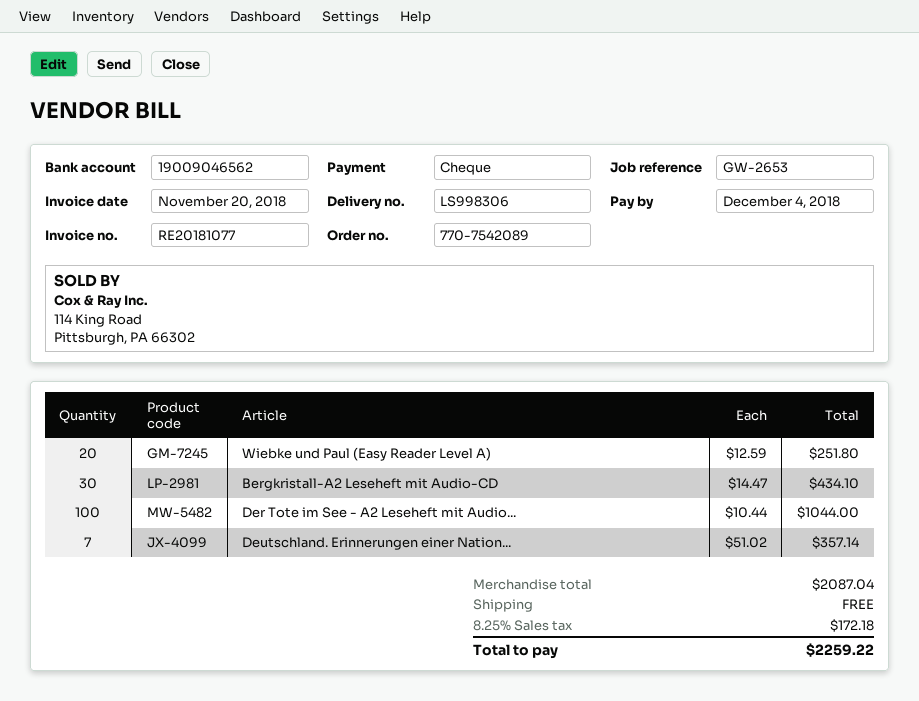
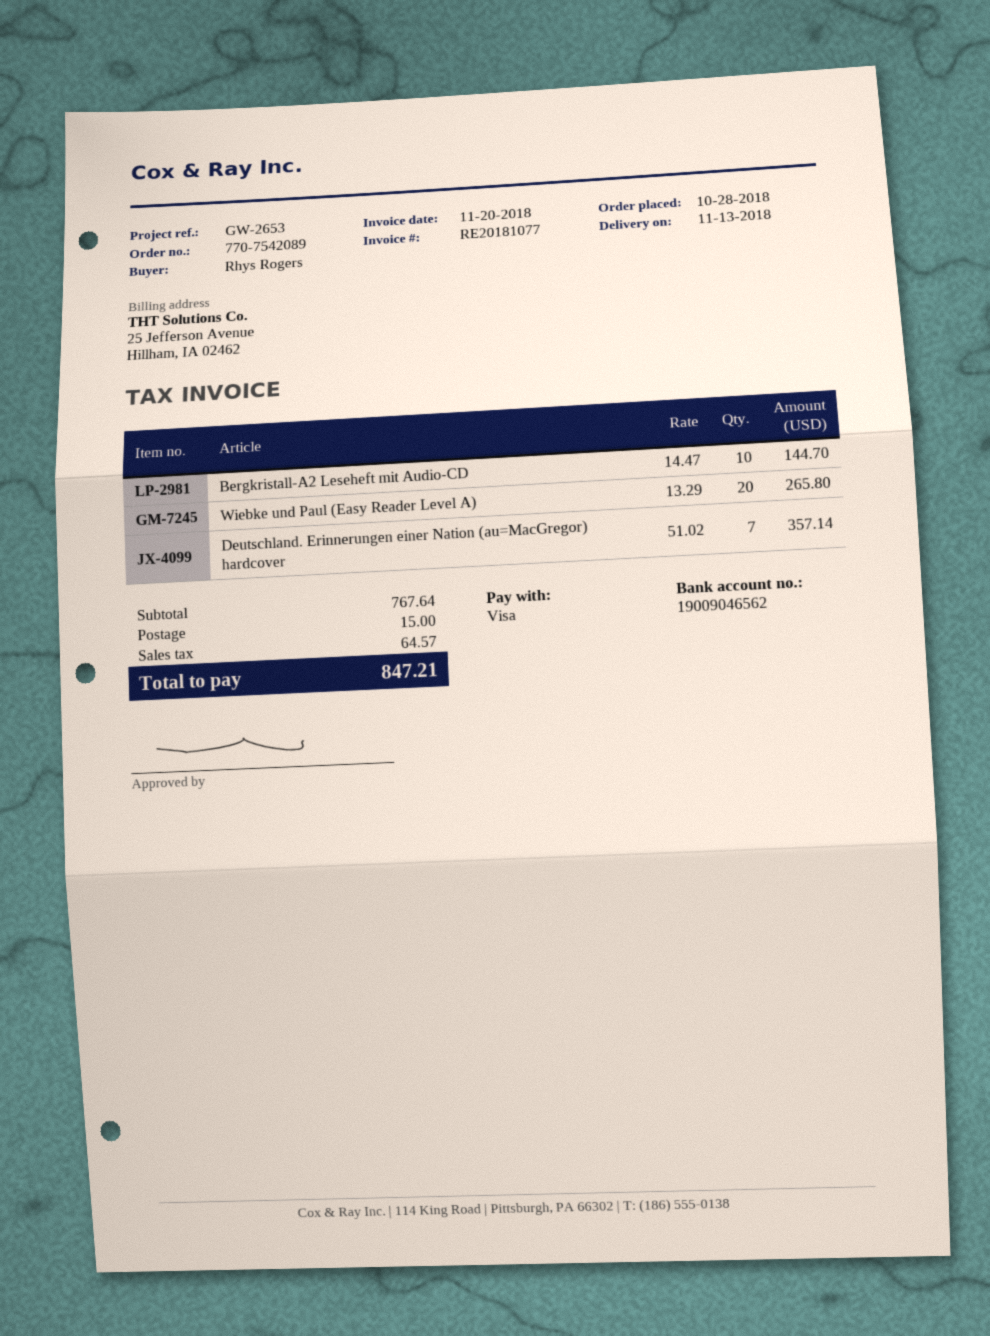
payment method: cheque -> Visa
Wiebke und Paul (Easy Reader Level A): 20 x 12.59 = 251.80 -> 20 x 13.29 = 265.80
Bergkristall-A2 Leseheft mit Audio-CD: 30 x 14.47 = 434.10 -> 10 x 14.47 = 144.70
Der Tote im See - A2 Leseheft mit Audio...: 100 x 10.44 = 1044.00 -> none
subtotal: 2087.04 -> 767.64
shipping: 0.00 -> 15.00
tax: 172.18 -> 64.57
total: 2259.22 -> 847.21

